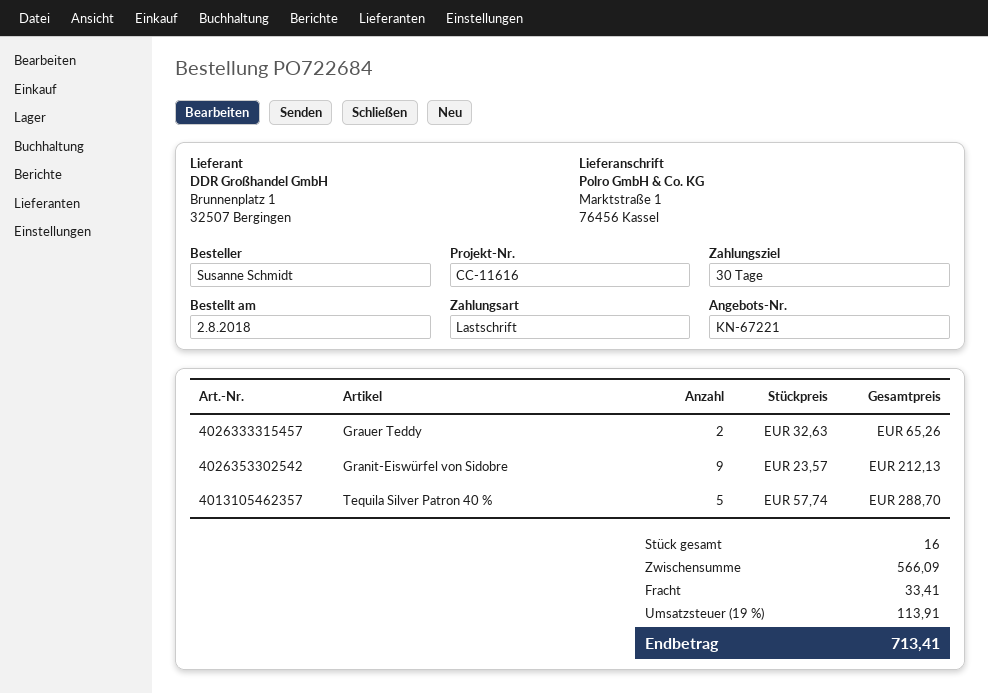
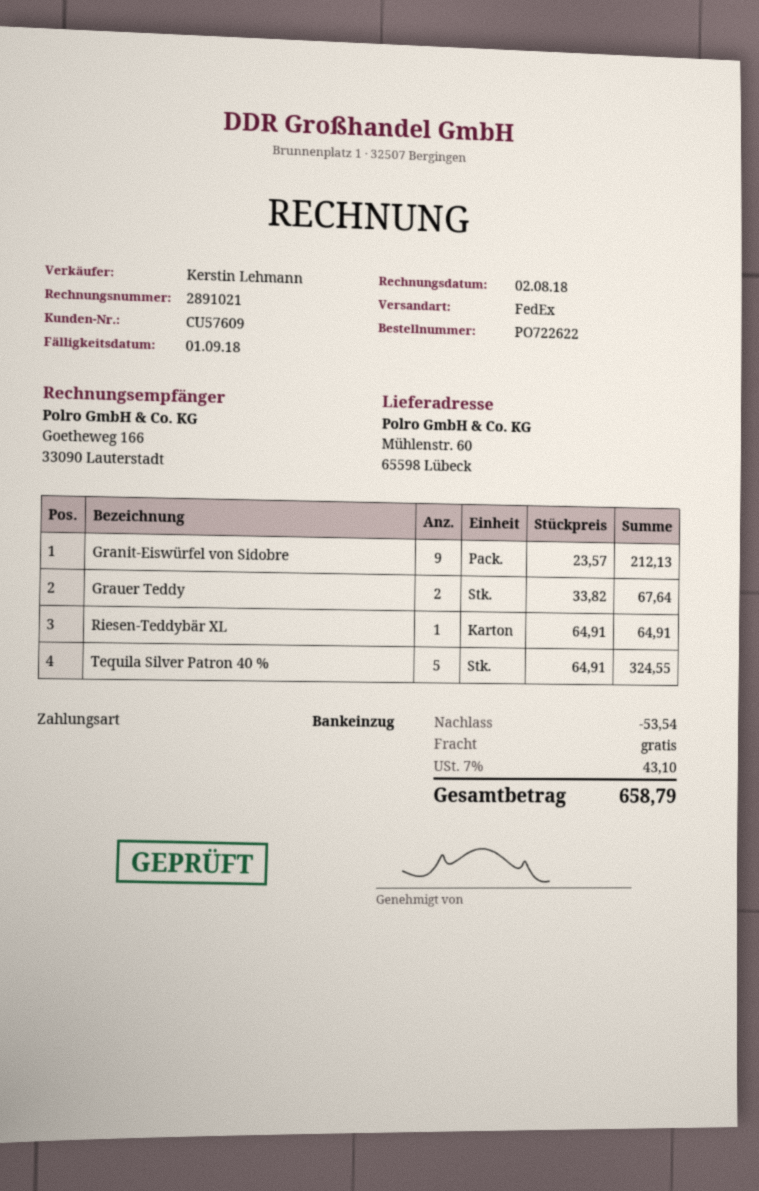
order number: PO722684 -> PO722622
ship to: Marktstraße 1, 76456 Kassel -> Mühlenstr. 60, 65598 Lübeck
Grauer Teddy: 2 x 32.63 = 65.26 -> 2 x 33.82 = 67.64
Tequila Silver Patron 40 %: 5 x 57.74 = 288.70 -> 5 x 64.91 = 324.55
Riesen-Teddybär XL: none -> 1 x 64.91 = 64.91
discount: none -> 53.54
shipping: 33.41 -> 0.00
tax: 19% = 113.91 -> 7% = 43.10
total: 713.41 -> 658.79

